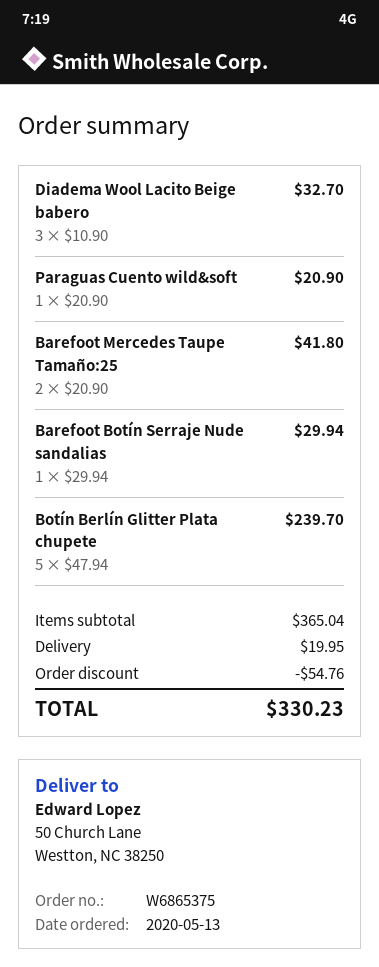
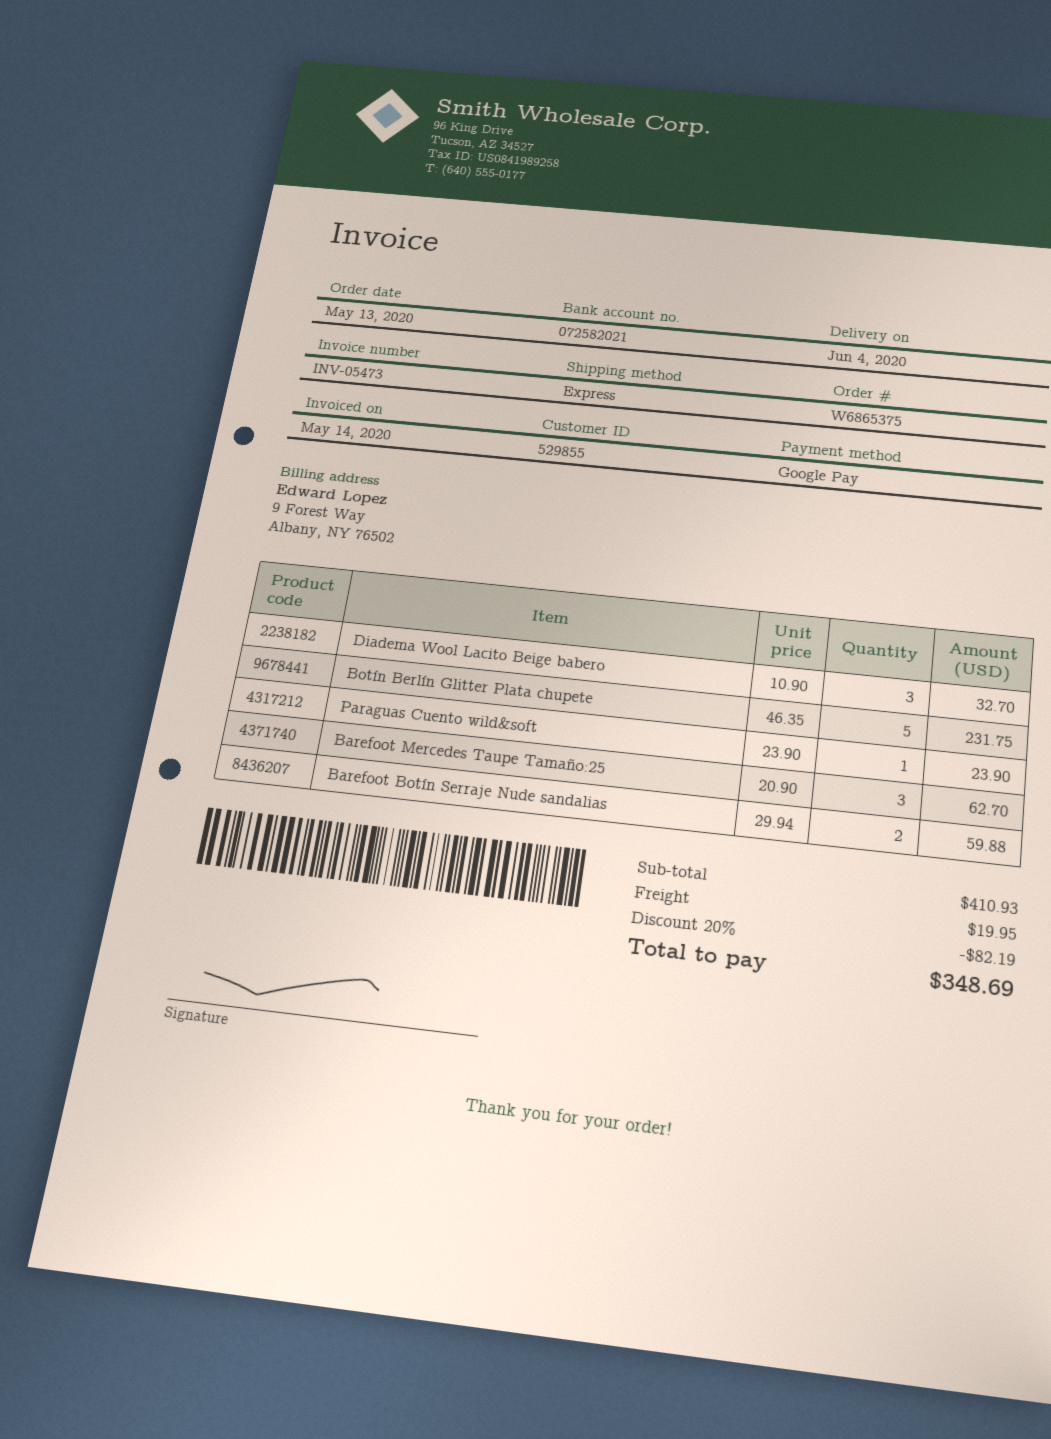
Paraguas Cuento wild&soft: 1 x 20.90 = 20.90 -> 1 x 23.90 = 23.90
Barefoot Mercedes Taupe Tamaño:25: 2 x 20.90 = 41.80 -> 3 x 20.90 = 62.70
Barefoot Botín Serraje Nude sandalias: 1 x 29.94 = 29.94 -> 2 x 29.94 = 59.88
Botín Berlín Glitter Plata chupete: 5 x 47.94 = 239.70 -> 5 x 46.35 = 231.75
subtotal: 365.04 -> 410.93
discount: 54.76 -> 82.19
total: 330.23 -> 348.69

